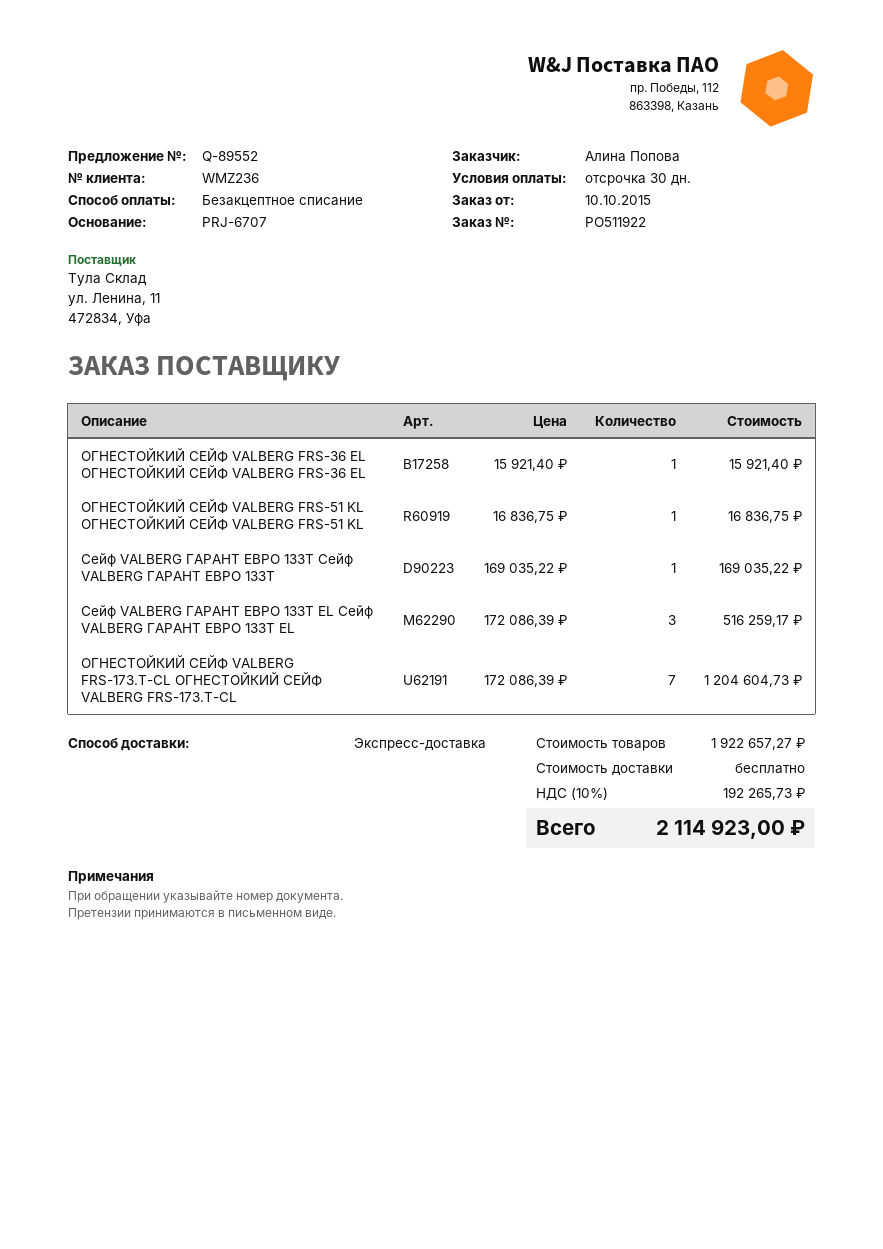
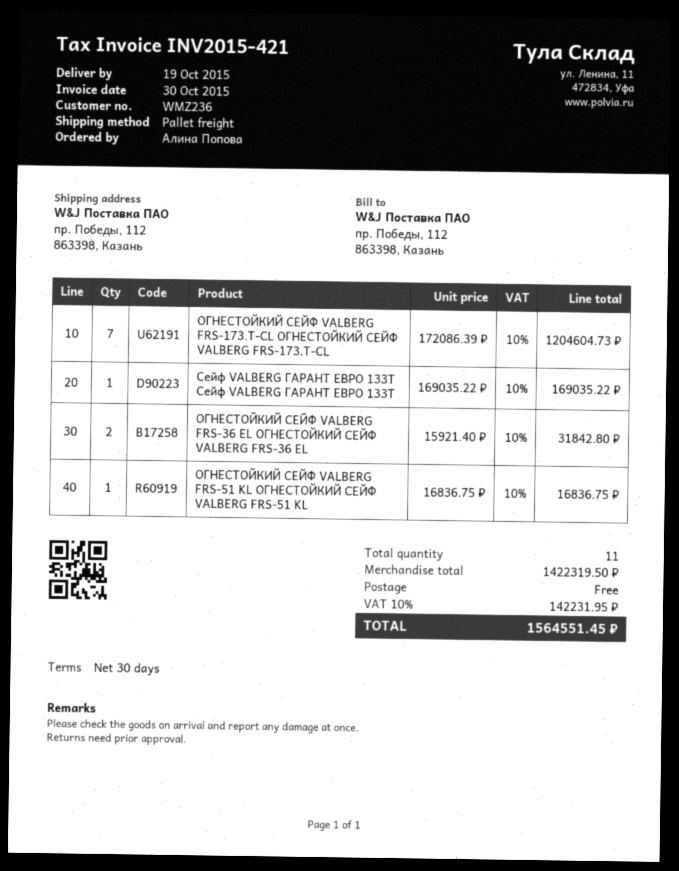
shipping method: express -> pallet freight
ОГНЕСТОЙКИЙ СЕЙФ VALBERG FRS-36 EL ОГНЕСТОЙКИЙ СЕЙФ VALBERG FRS-36 EL: 1 x 15921.40 = 15921.40 -> 2 x 15921.40 = 31842.80
Сейф VALBERG ГАРАНТ ЕВРО 133Т EL Сейф VALBERG ГАРАНТ ЕВРО 133Т EL: 3 x 172086.39 = 516259.17 -> none
subtotal: 1922657.27 -> 1422319.50
tax: 10% = 192265.73 -> 10% = 142231.95
total: 2114923.00 -> 1564551.45

